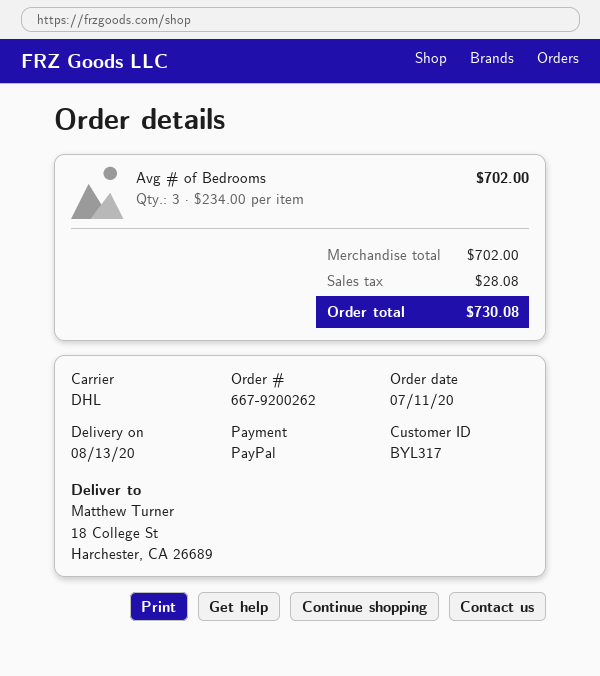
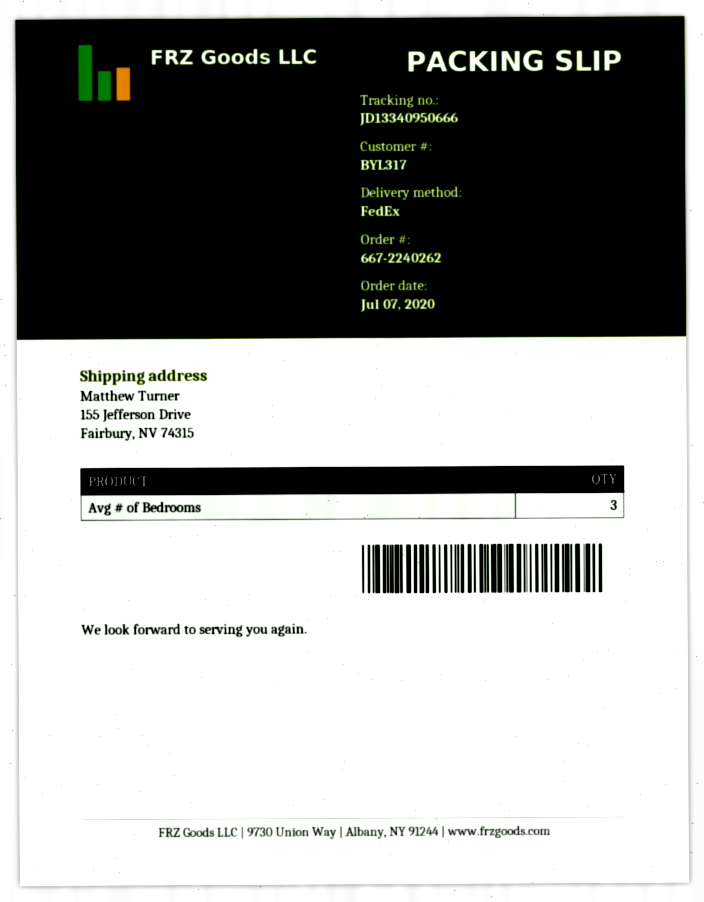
order number: 667-9200262 -> 667-2240262
order date: 2020-07-11 -> 2020-07-07
shipping method: DHL -> FedEx
ship to: 18 College St, Harchester, CA 26689 -> 155 Jefferson Drive, Fairbury, NV 74315

